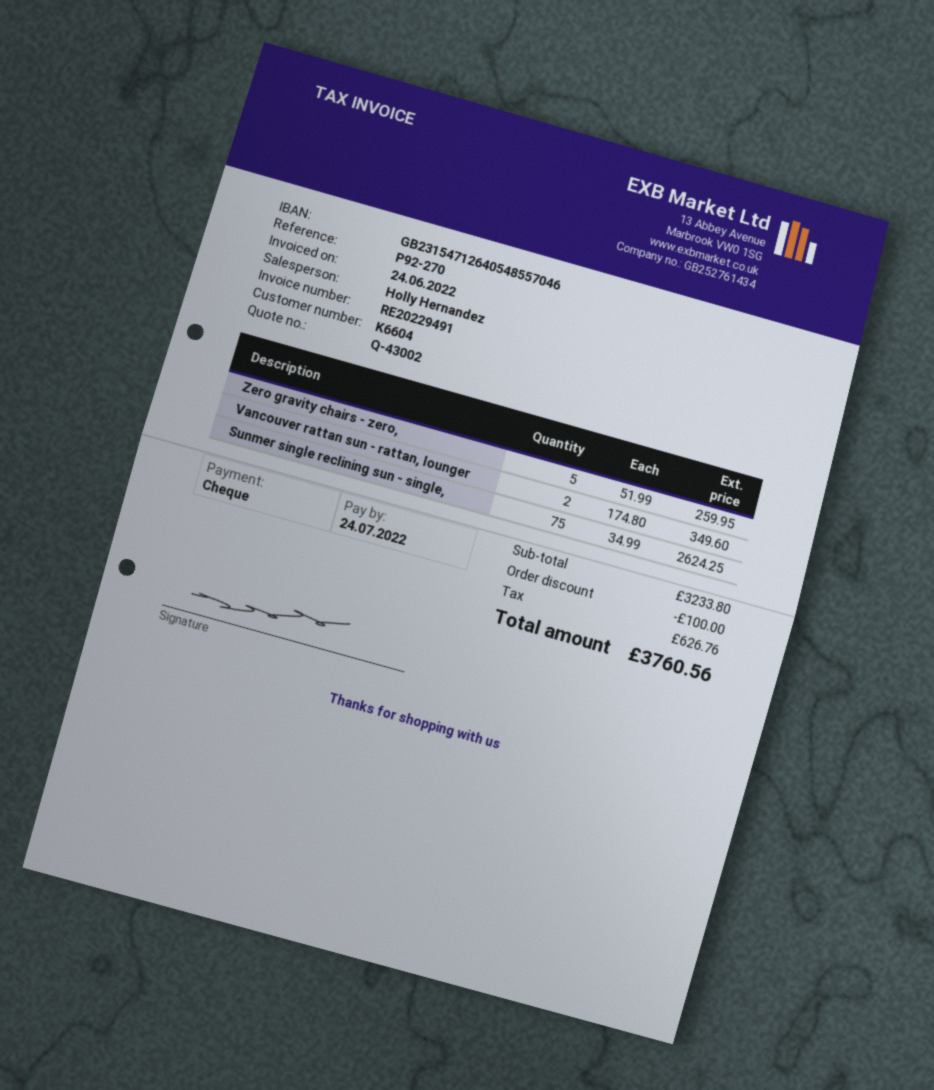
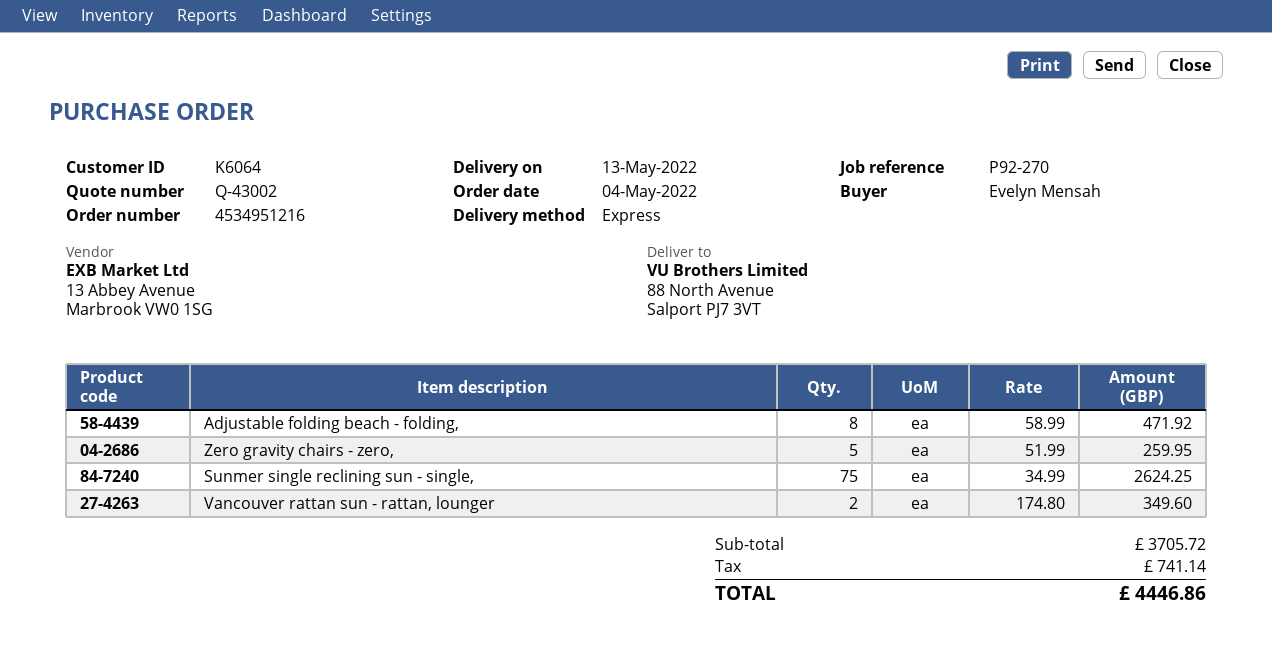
customer number: K6604 -> K6064
Adjustable folding beach - folding,: none -> 8 x 58.99 = 471.92
subtotal: 3233.80 -> 3705.72
discount: 100.00 -> none
tax: 626.76 -> 741.14
total: 3760.56 -> 4446.86

